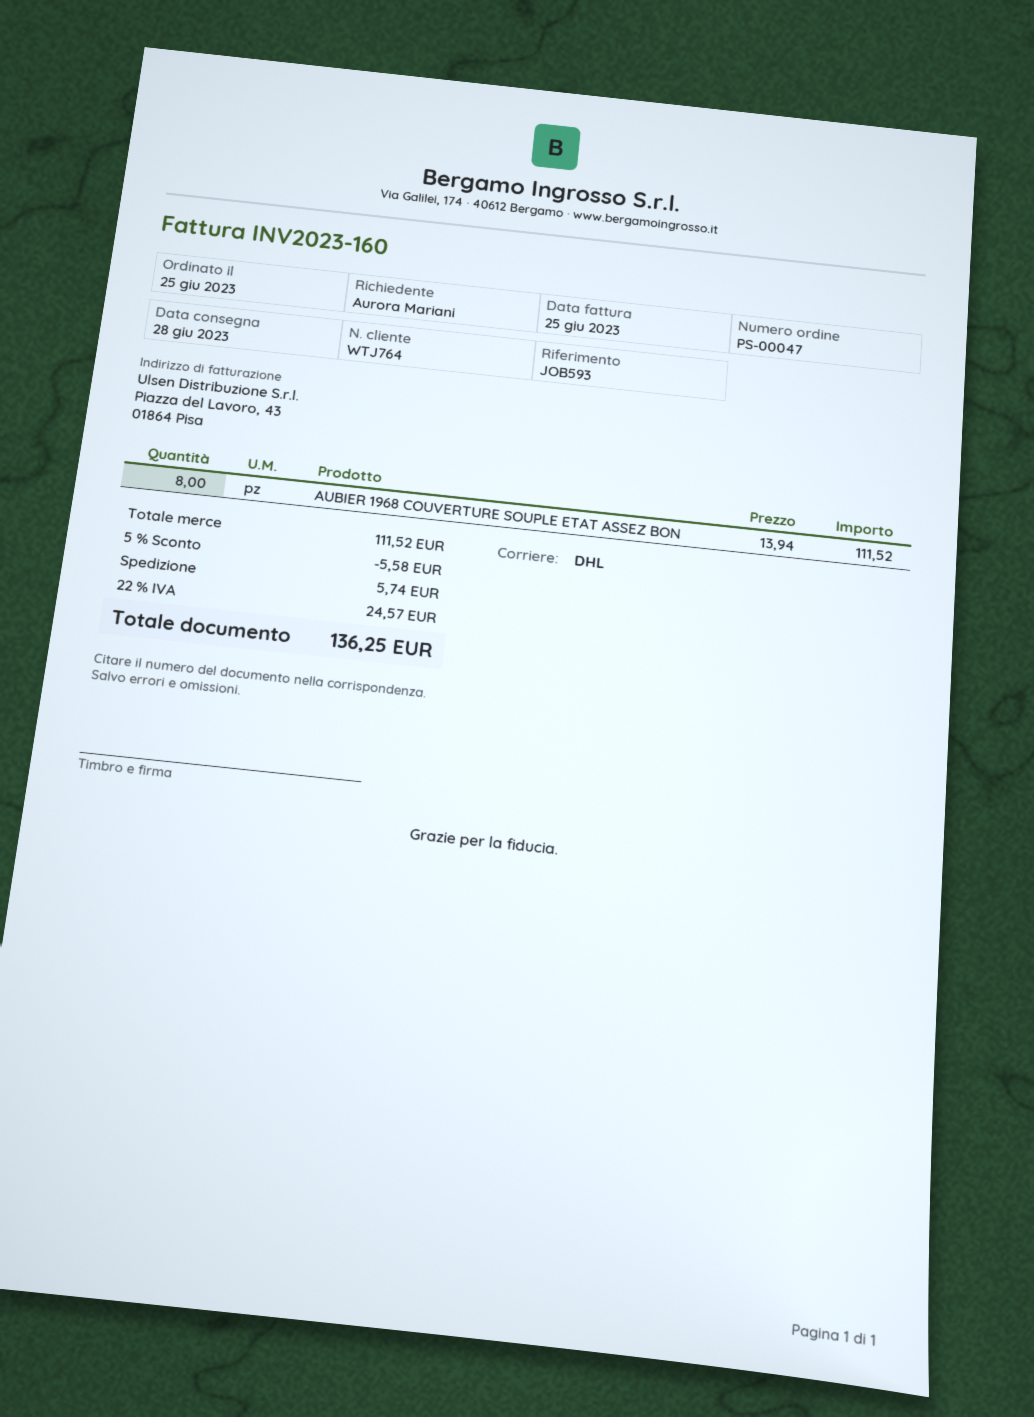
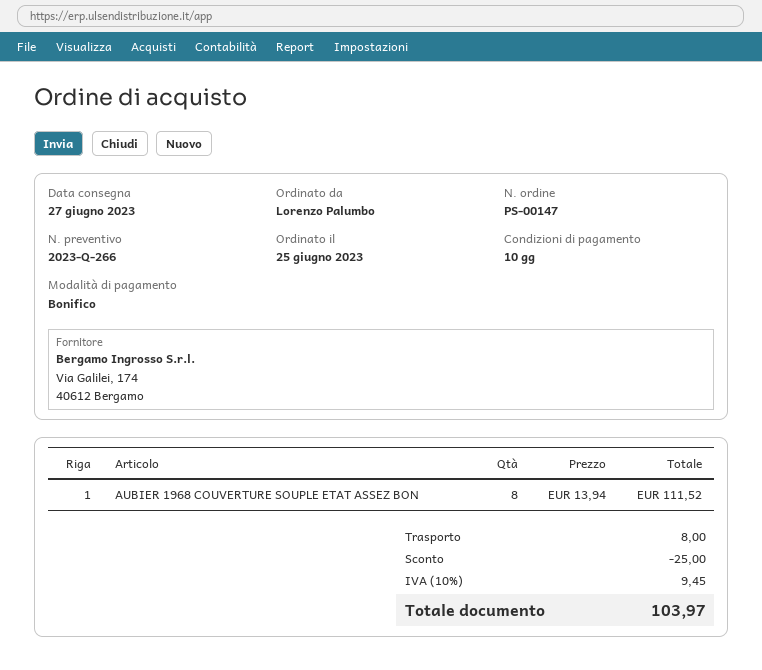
order number: PS-00047 -> PS-00147
delivery date: 2023-06-28 -> 2023-06-27
ordered by: Aurora Mariani -> Lorenzo Palumbo
discount: 5.58 -> 25.00
shipping: 5.74 -> 8.00
tax: 22% = 24.57 -> 10% = 9.45
total: 136.25 -> 103.97

